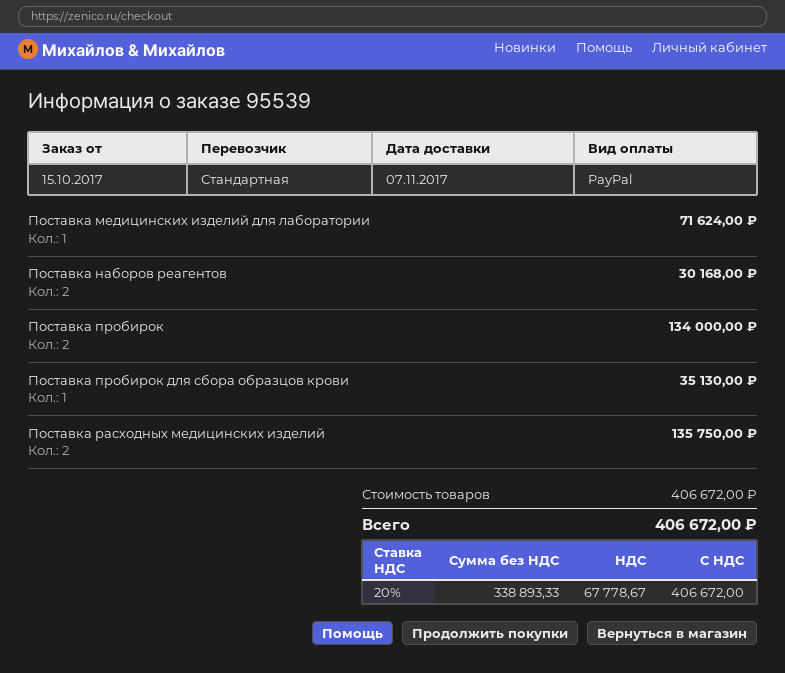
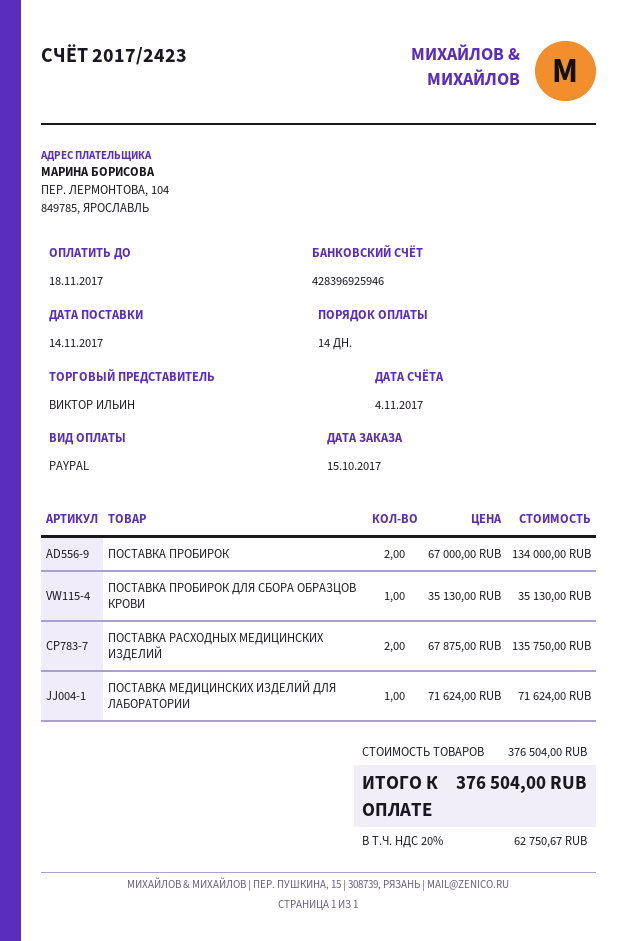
delivery date: 2017-11-07 -> 2017-11-14
Поставка наборов реагентов: 2 for 30168.00 -> none
subtotal: 406672.00 -> 376504.00
tax: 20% = 67778.67 -> 20% = 62750.67
total: 406672.00 -> 376504.00

